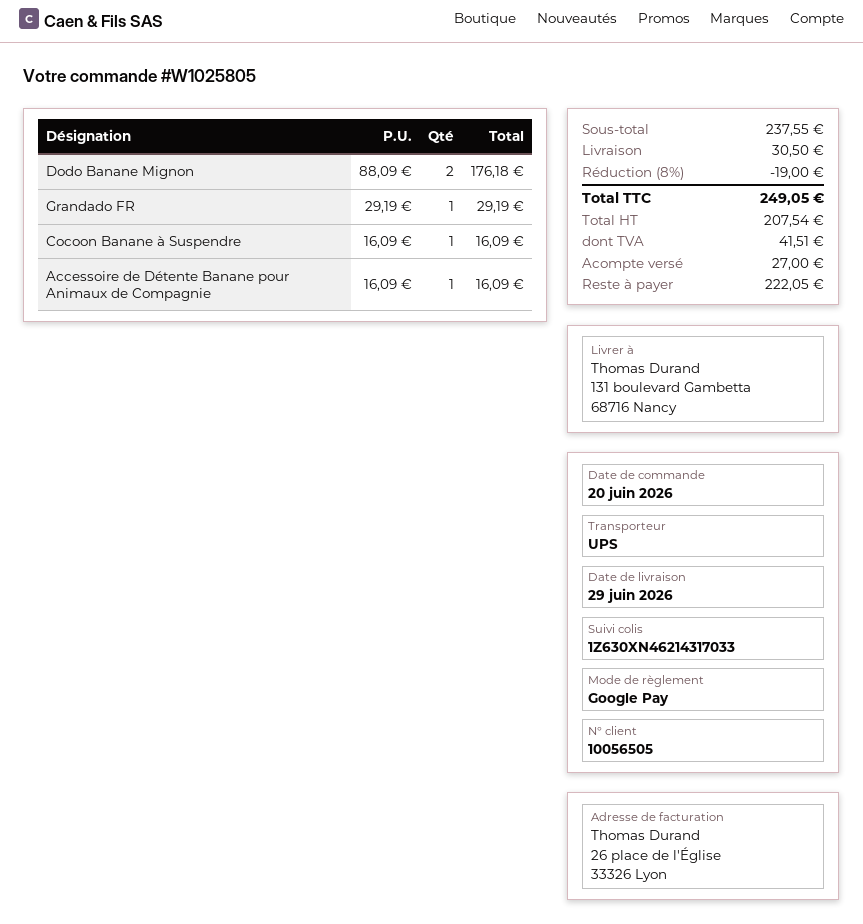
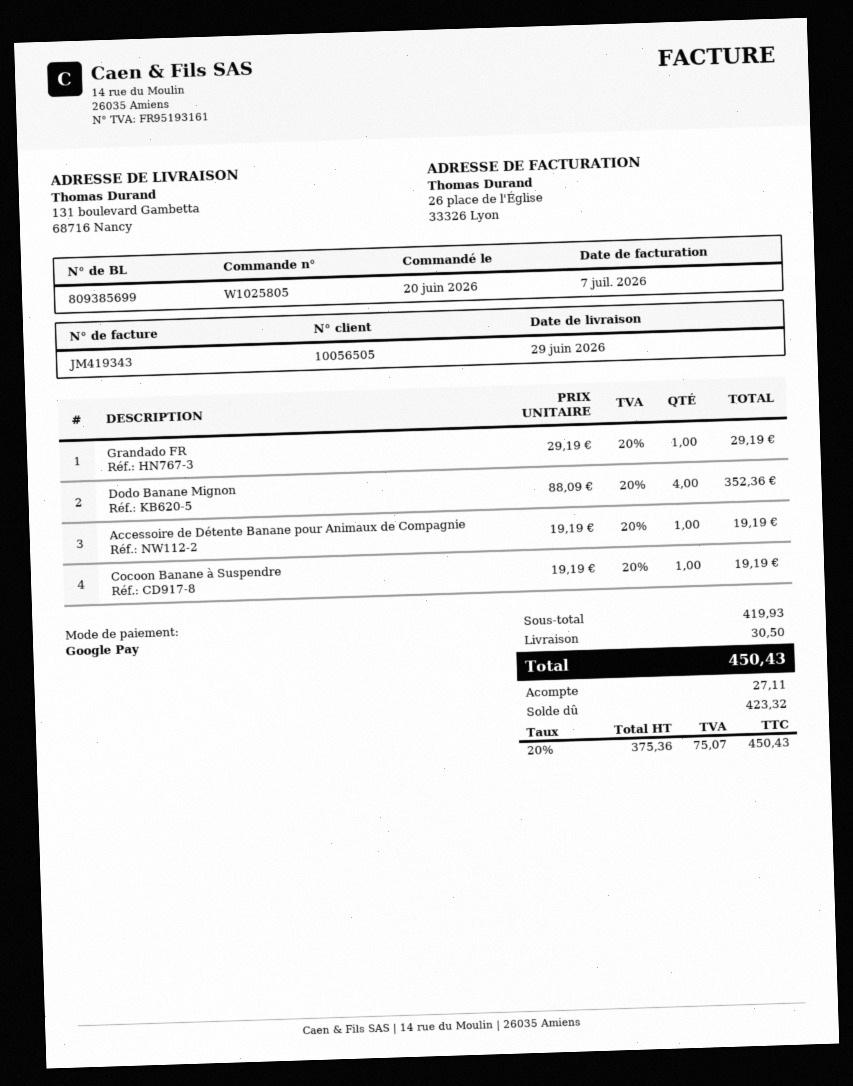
Dodo Banane Mignon: 2 x 88.09 = 176.18 -> 4 x 88.09 = 352.36
Cocoon Banane à Suspendre: 1 x 16.09 = 16.09 -> 1 x 19.19 = 19.19
Accessoire de Détente Banane pour Animaux de Compagnie: 1 x 16.09 = 16.09 -> 1 x 19.19 = 19.19
subtotal: 237.55 -> 419.93
discount: 8% = 19.00 -> none
net: 207.54 -> 375.36
tax: 41.51 -> 75.07
total: 249.05 -> 450.43
deposit: 27.00 -> 27.11
balance: 222.05 -> 423.32

